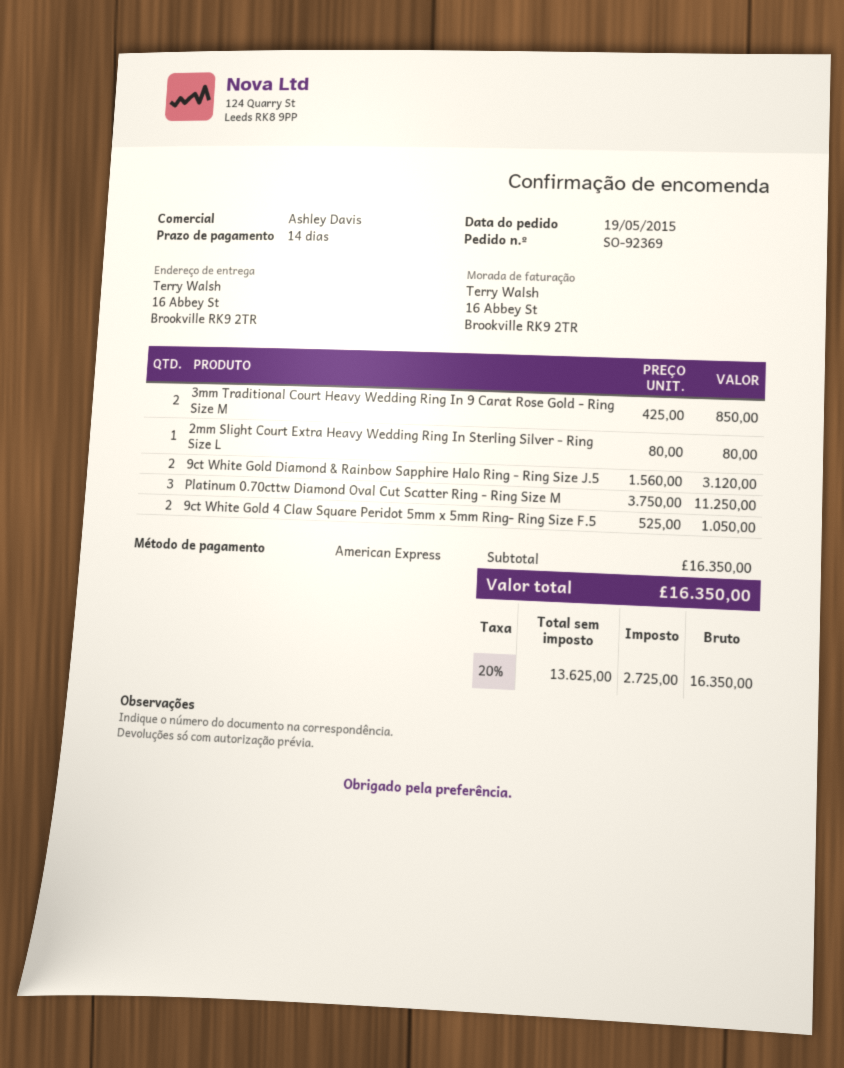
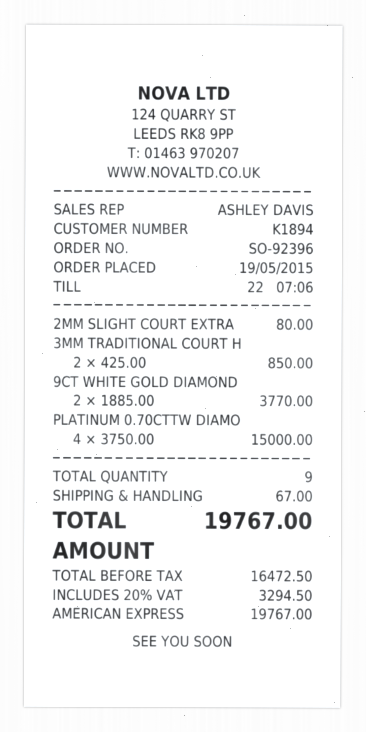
order number: SO-92369 -> SO-92396
9ct White Gold Diamond & Rainbow Sapphire Halo Ring - Ring Size J.5: 2 x 1560.00 = 3120.00 -> 2 x 1885.00 = 3770.00
Platinum 0.70cttw Diamond Oval Cut Scatter Ring - Ring Size M: 3 x 3750.00 = 11250.00 -> 4 x 3750.00 = 15000.00
9ct White Gold 4 Claw Square Peridot 5mm x 5mm Ring- Ring Size F.5: 2 x 525.00 = 1050.00 -> none
shipping: none -> 67.00
net: 13625.00 -> 16472.50
tax: 20% = 2725.00 -> 20% = 3294.50
total: 16350.00 -> 19767.00

